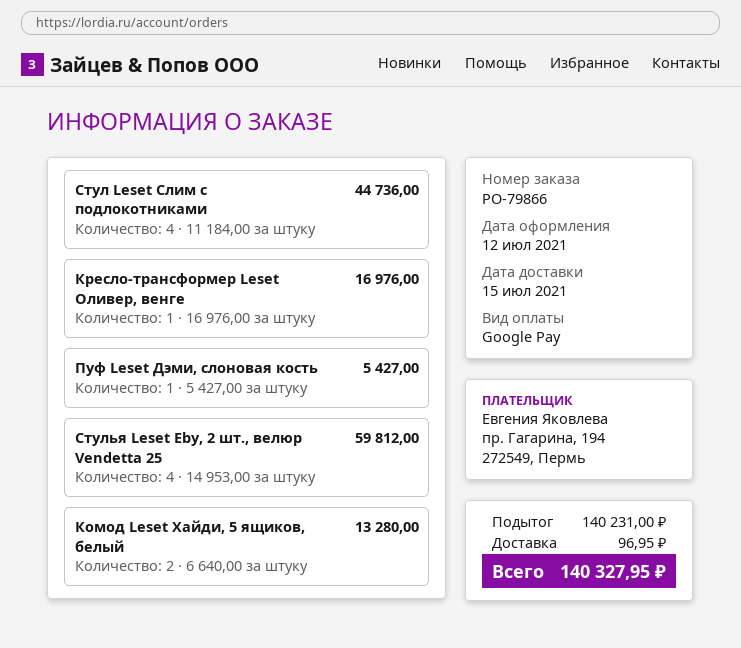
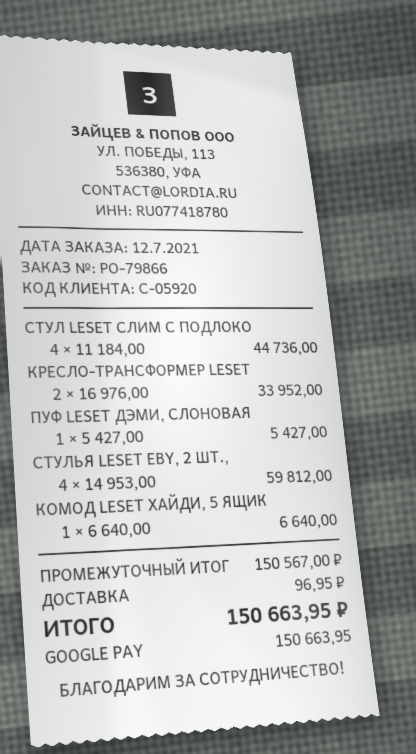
Кресло-трансформер Leset Оливер, венге: 1 x 16976.00 = 16976.00 -> 2 x 16976.00 = 33952.00
Комод Leset Хайди, 5 ящиков, белый: 2 x 6640.00 = 13280.00 -> 1 x 6640.00 = 6640.00
subtotal: 140231.00 -> 150567.00
total: 140327.95 -> 150663.95

